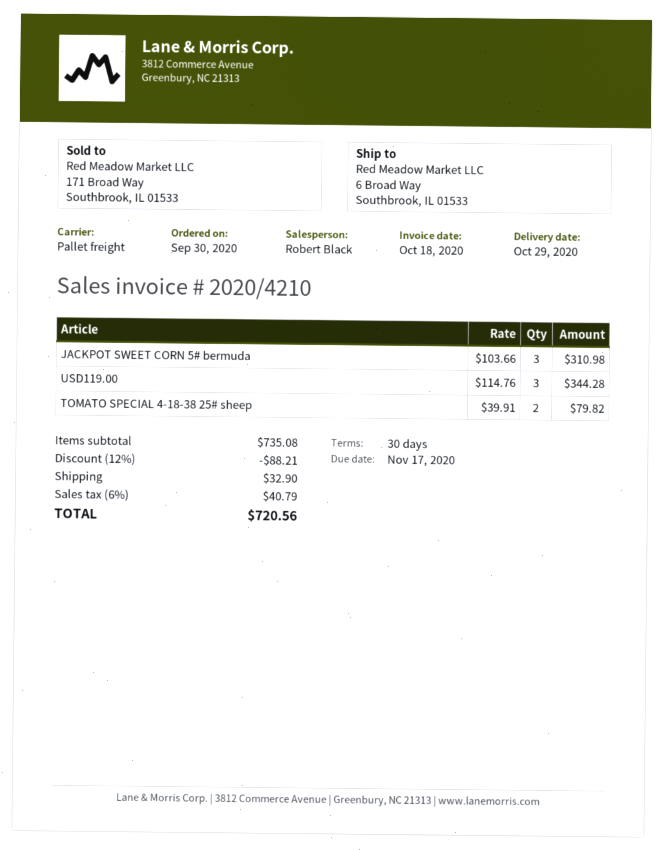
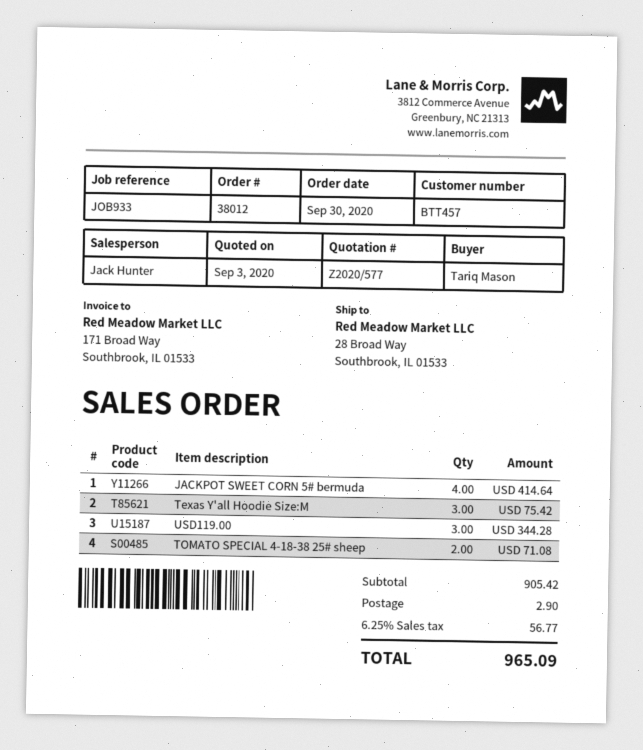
sales rep: Robert Black -> Jack Hunter
ship to: 6 Broad Way, Southbrook, IL 01533 -> 28 Broad Way, Southbrook, IL 01533
JACKPOT SWEET CORN 5# bermuda: 3 for 310.98 -> 4 for 414.64
TOMATO SPECIAL 4-18-38 25# sheep: 2 for 79.82 -> 2 for 71.08
Texas Y'all Hoodie Size:M: none -> 3 for 75.42
subtotal: 735.08 -> 905.42
discount: 12% = 88.21 -> none
shipping: 32.90 -> 2.90
tax: 6% = 40.79 -> 6.25% = 56.77
total: 720.56 -> 965.09

